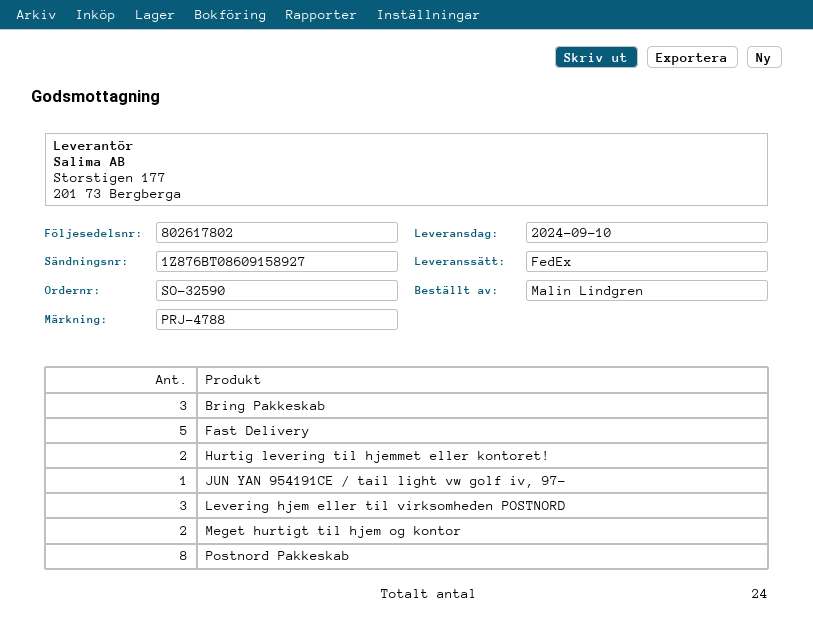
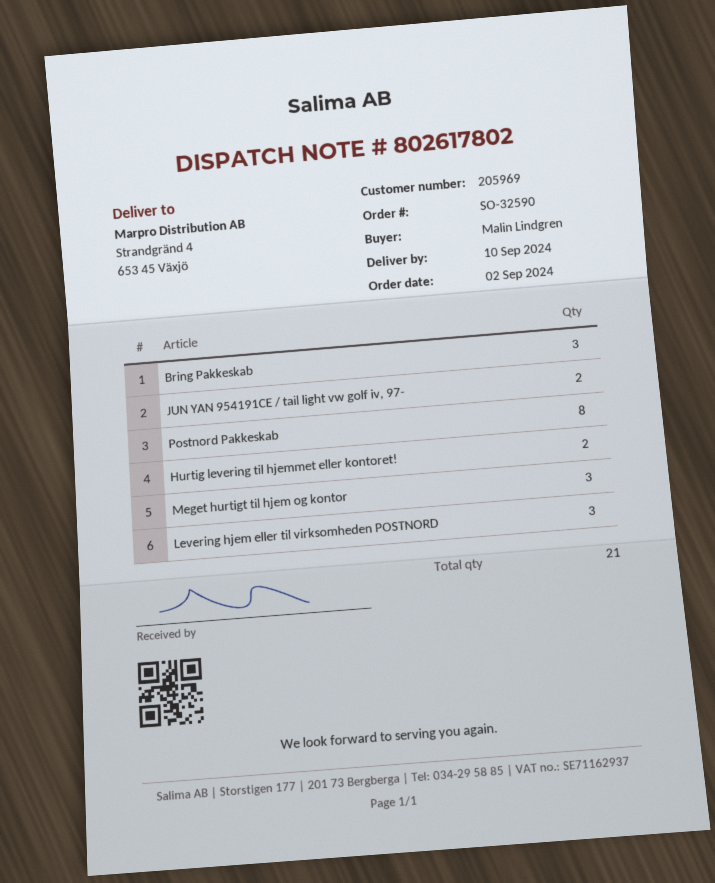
Fast Delivery: 5 -> none
JUN YAN 954191CE / tail light vw golf iv, 97-: 1 -> 2
Meget hurtigt til hjem og kontor: 2 -> 3
total quantity: 24 -> 21

